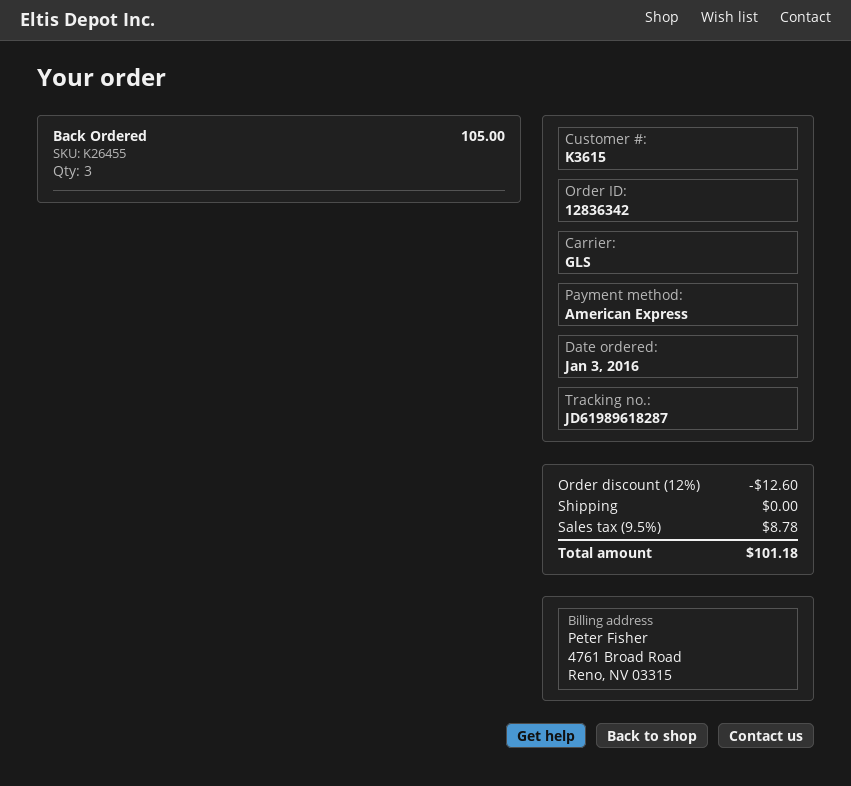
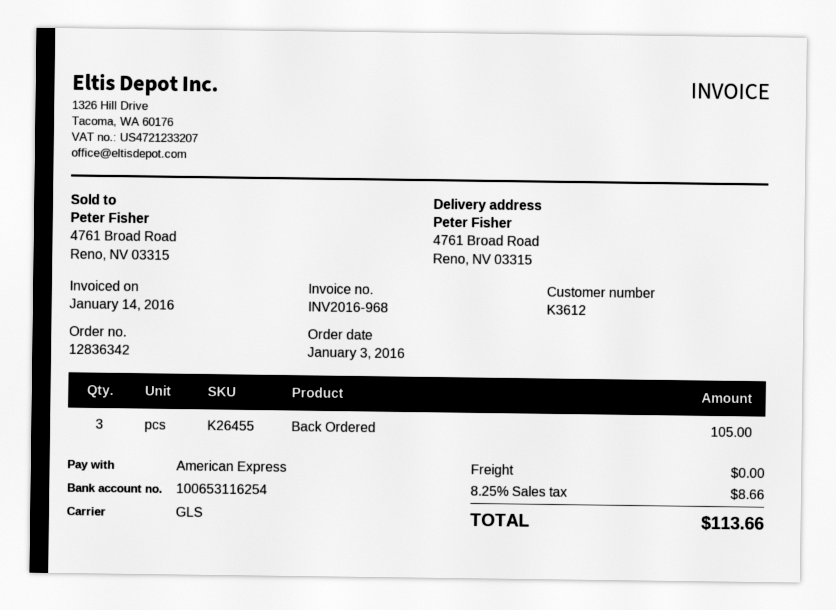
customer number: K3615 -> K3612
discount: 12% = 12.60 -> none
tax: 9.5% = 8.78 -> 8.25% = 8.66
total: 101.18 -> 113.66

